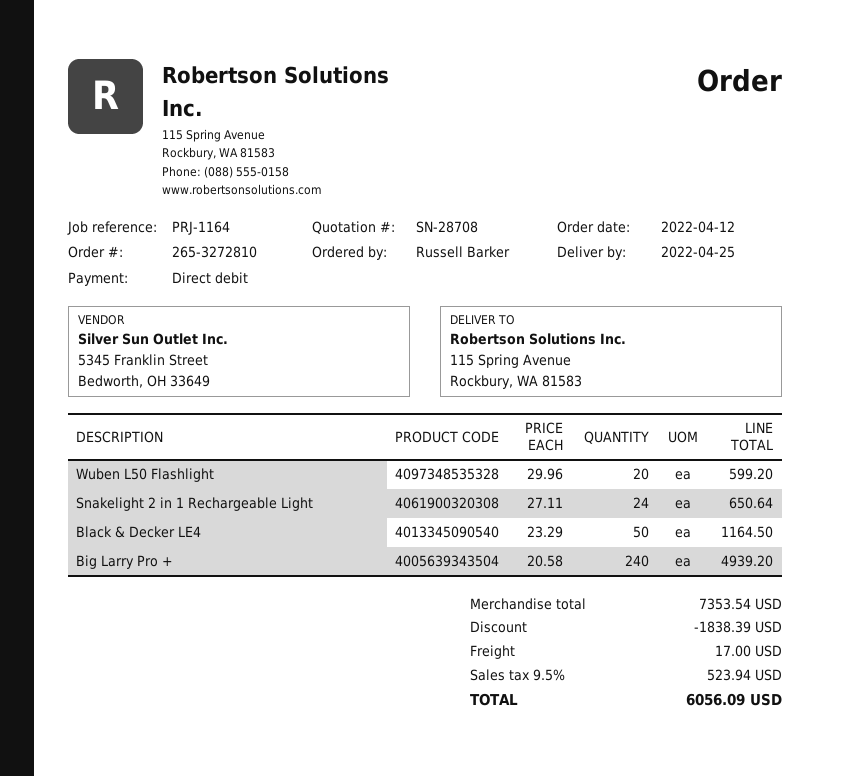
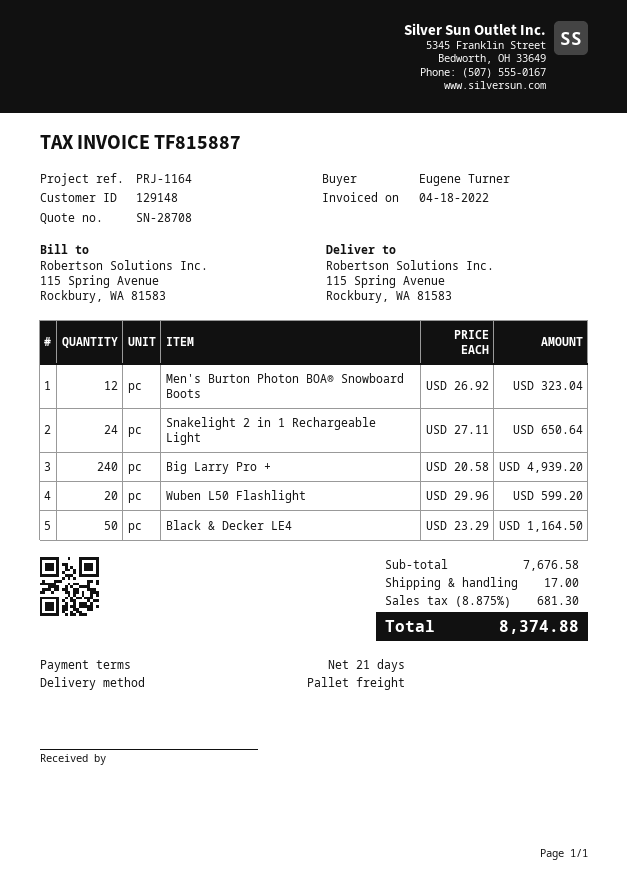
ordered by: Russell Barker -> Eugene Turner
Men's Burton Photon BOA® Snowboard Boots: none -> 12 x 26.92 = 323.04
subtotal: 7353.54 -> 7676.58
discount: 1838.39 -> none
tax: 9.5% = 523.94 -> 8.875% = 681.30
total: 6056.09 -> 8374.88

